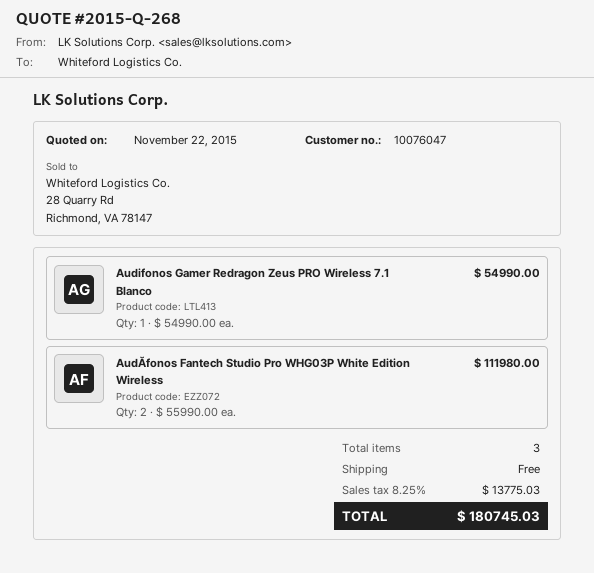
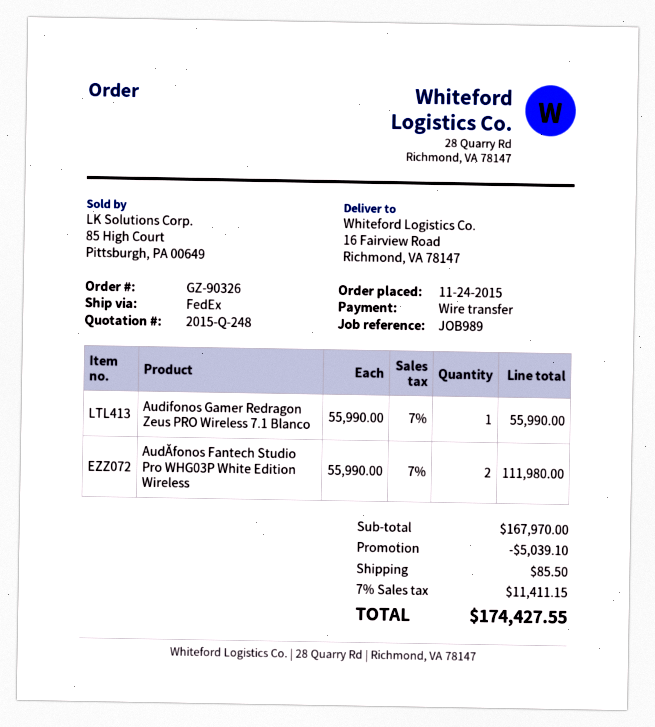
quote number: 2015-Q-268 -> 2015-Q-248
Audifonos Gamer Redragon Zeus PRO Wireless 7.1 Blanco: 1 x 54990.00 = 54990.00 -> 1 x 55990.00 = 55990.00
discount: none -> 5039.10
shipping: 0.00 -> 85.50
tax: 8.25% = 13775.03 -> 7% = 11411.15
total: 180745.03 -> 174427.55

